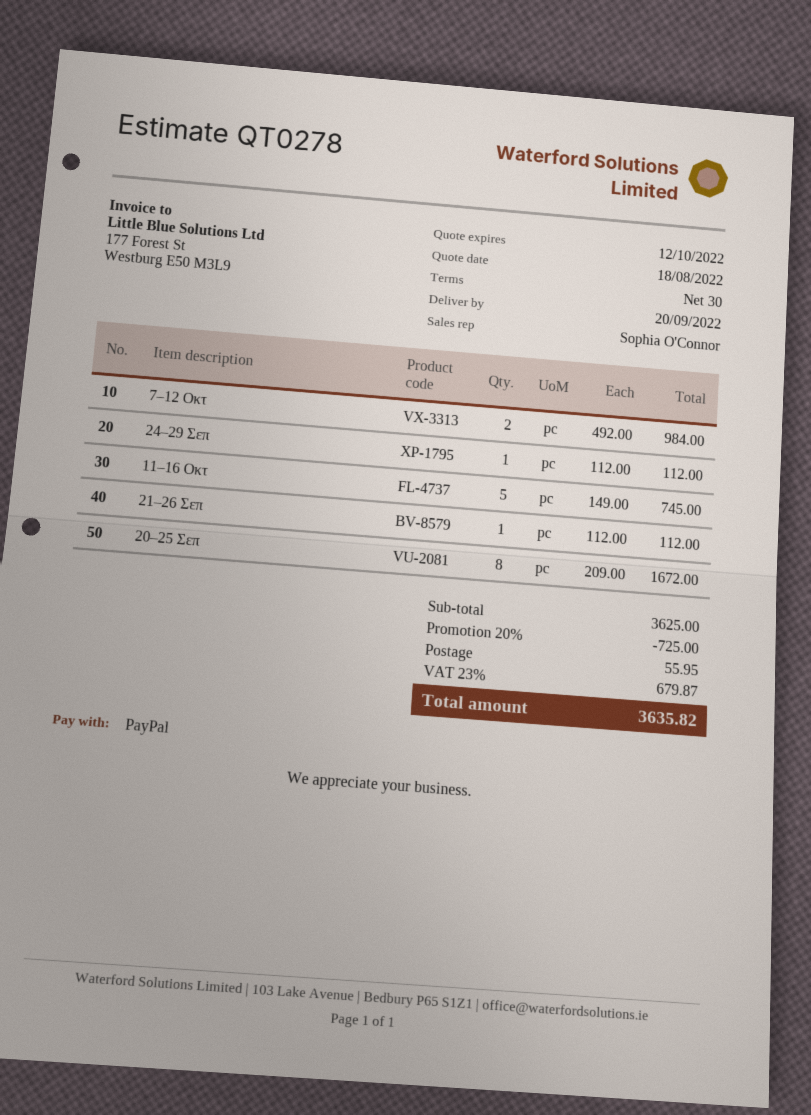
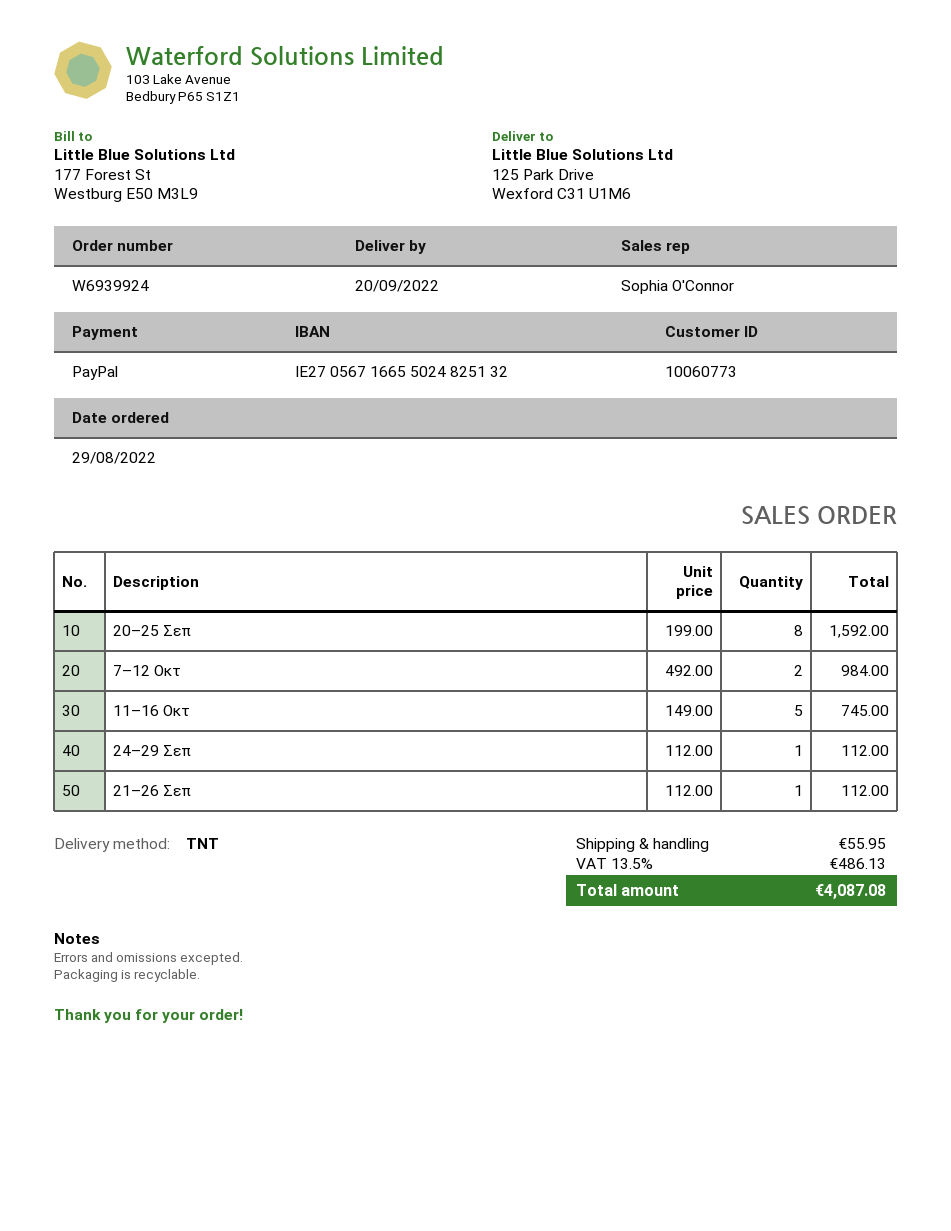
20–25 Σεπ: 8 x 209.00 = 1672.00 -> 8 x 199.00 = 1592.00
discount: 20% = 725.00 -> none
tax: 23% = 679.87 -> 13.5% = 486.13
total: 3635.82 -> 4087.08

